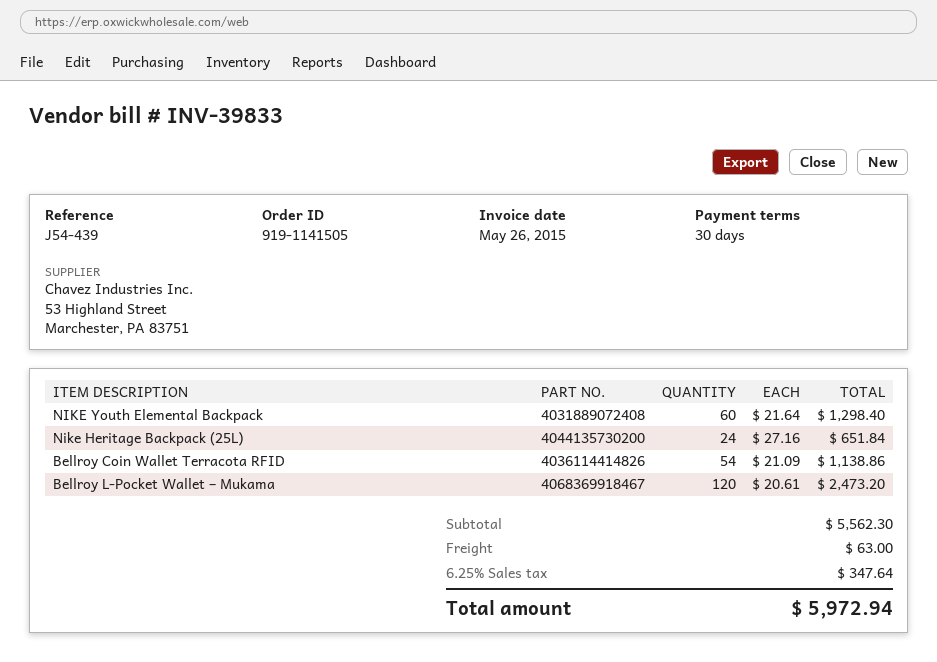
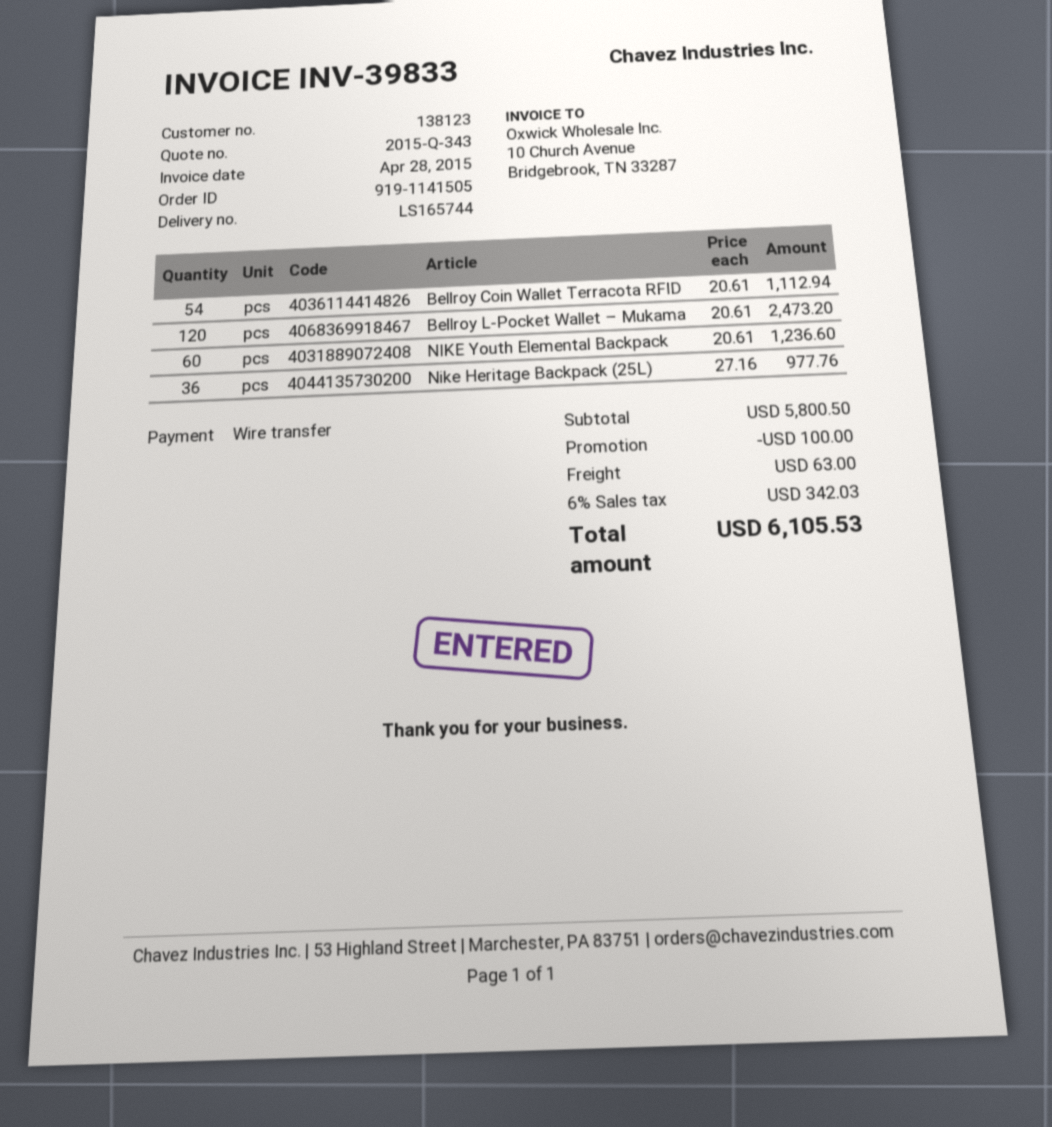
invoice date: 2015-05-26 -> 2015-04-28
NIKE Youth Elemental Backpack: 60 x 21.64 = 1298.40 -> 60 x 20.61 = 1236.60
Nike Heritage Backpack (25L): 24 x 27.16 = 651.84 -> 36 x 27.16 = 977.76
Bellroy Coin Wallet Terracota RFID: 54 x 21.09 = 1138.86 -> 54 x 20.61 = 1112.94
subtotal: 5562.30 -> 5800.50
discount: none -> 100.00
tax: 6.25% = 347.64 -> 6% = 342.03
total: 5972.94 -> 6105.53

